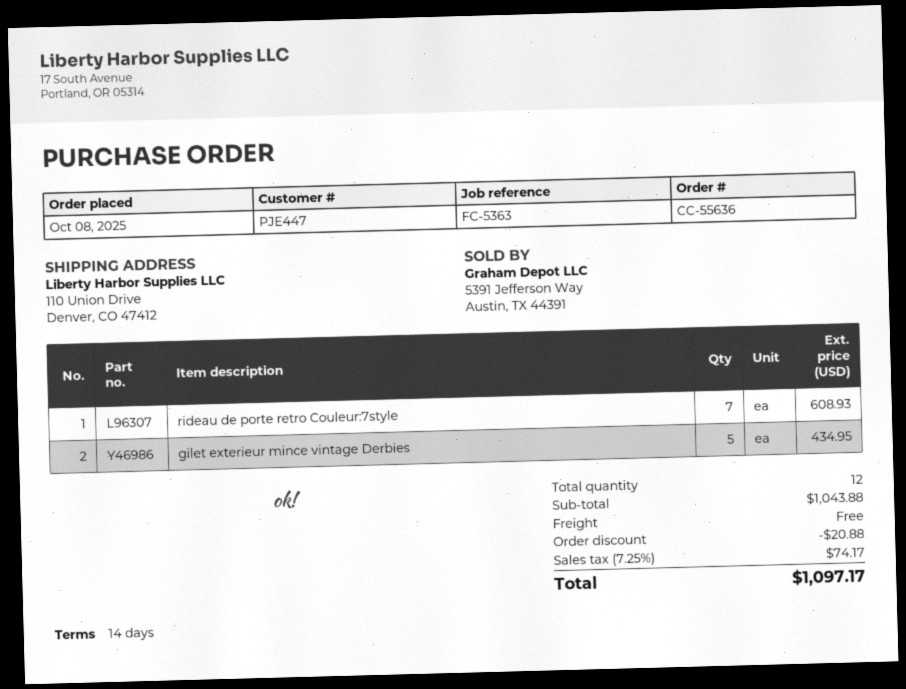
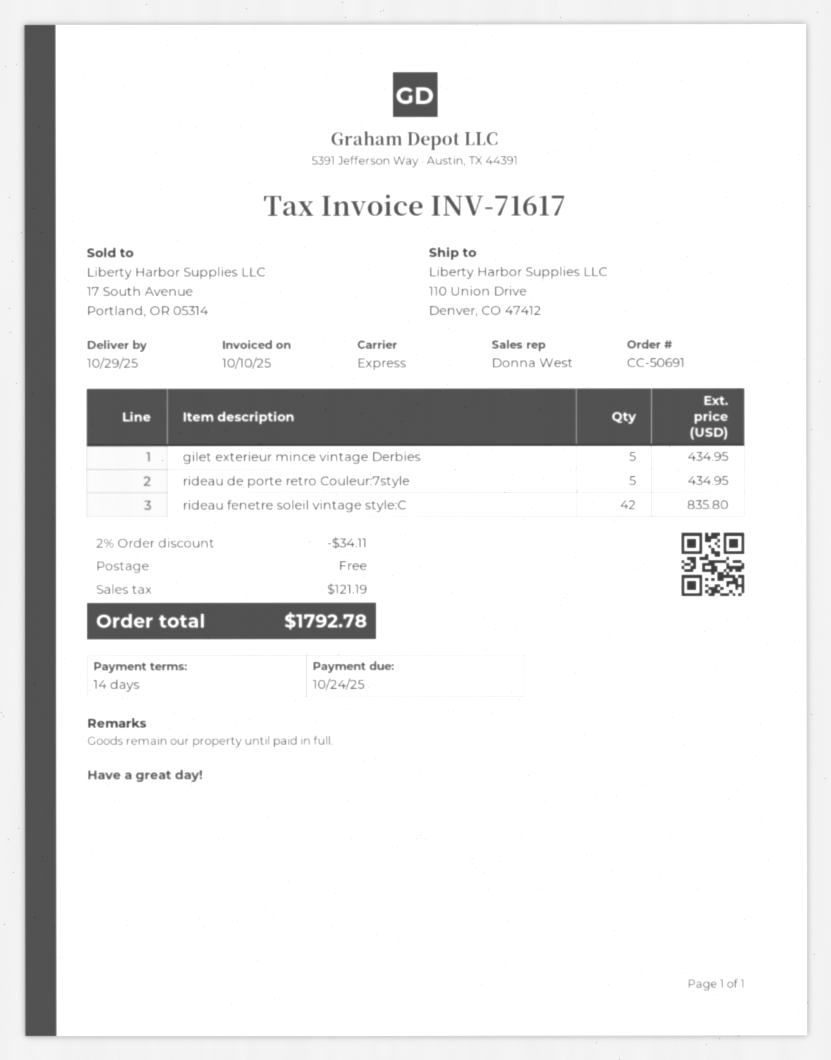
order number: CC-55636 -> CC-50691
rideau de porte retro Couleur:7style: 7 for 608.93 -> 5 for 434.95
rideau fenetre soleil vintage style:C: none -> 42 for 835.80
discount: 20.88 -> 34.11
tax: 74.17 -> 121.19
total: 1097.17 -> 1792.78

